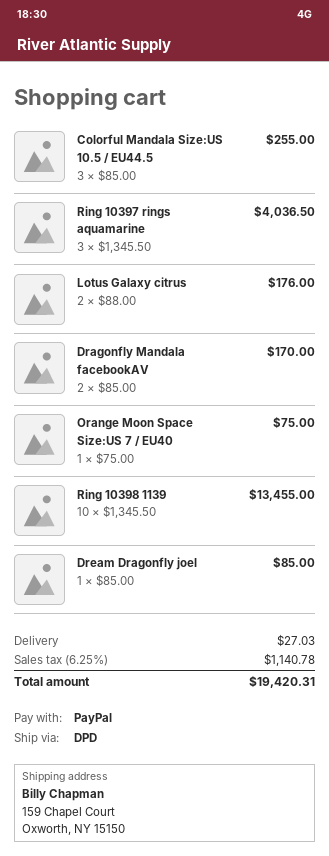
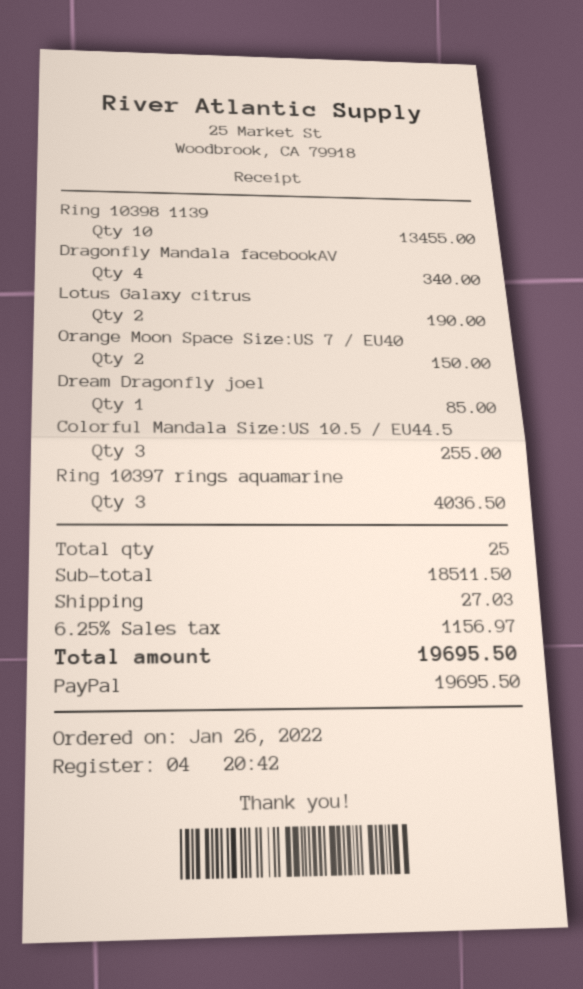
Lotus Galaxy citrus: 2 for 176.00 -> 2 for 190.00
Dragonfly Mandala facebookAV: 2 for 170.00 -> 4 for 340.00
Orange Moon Space Size:US 7 / EU40: 1 for 75.00 -> 2 for 150.00
tax: 6.25% = 1140.78 -> 6.25% = 1156.97
total: 19420.31 -> 19695.50

